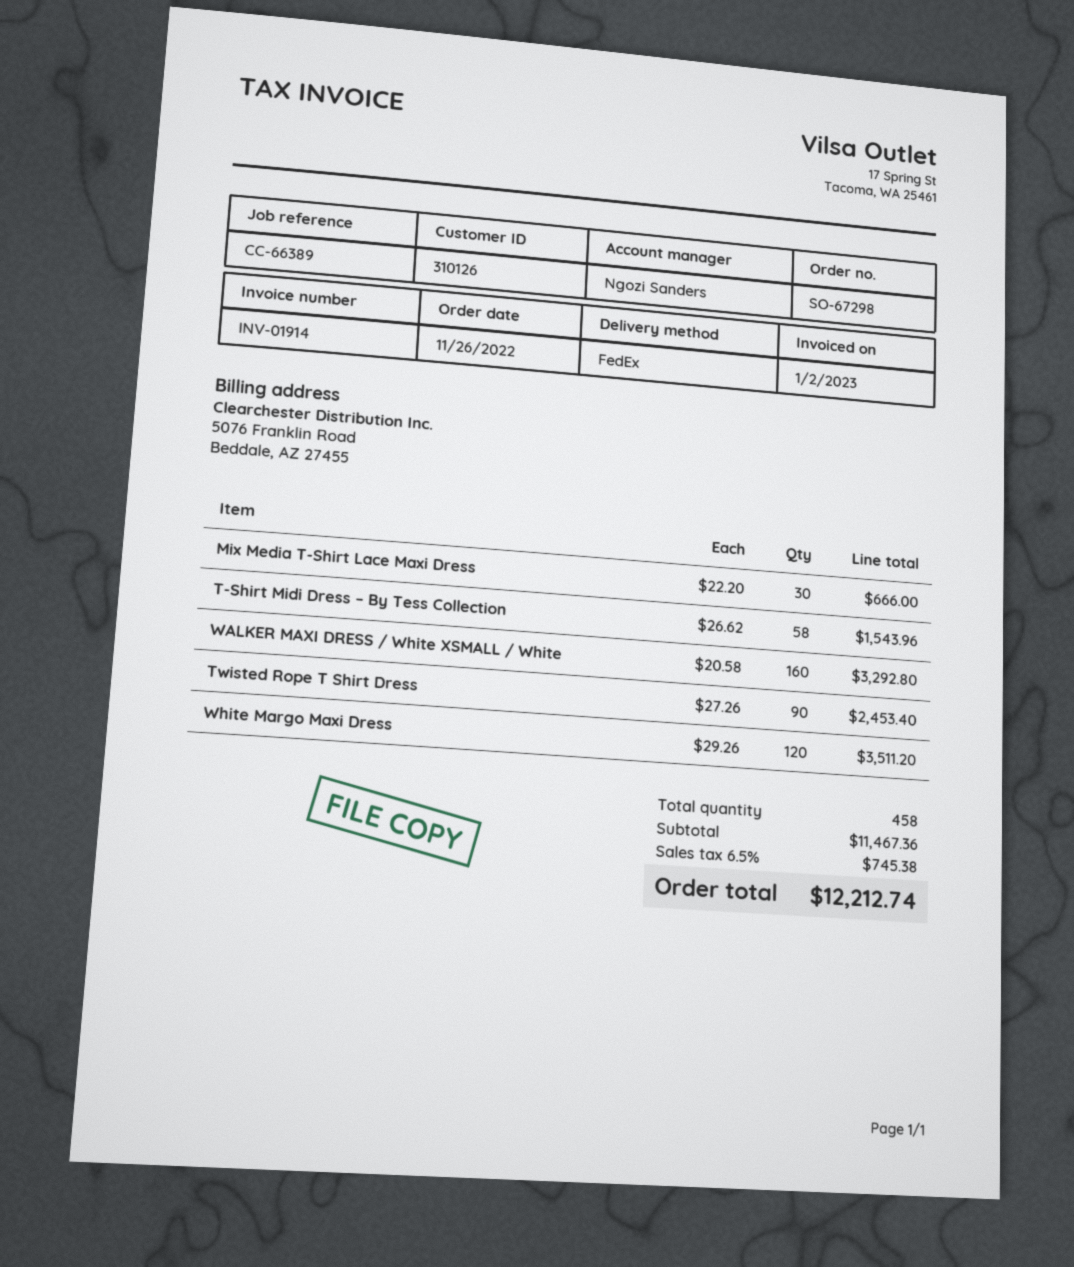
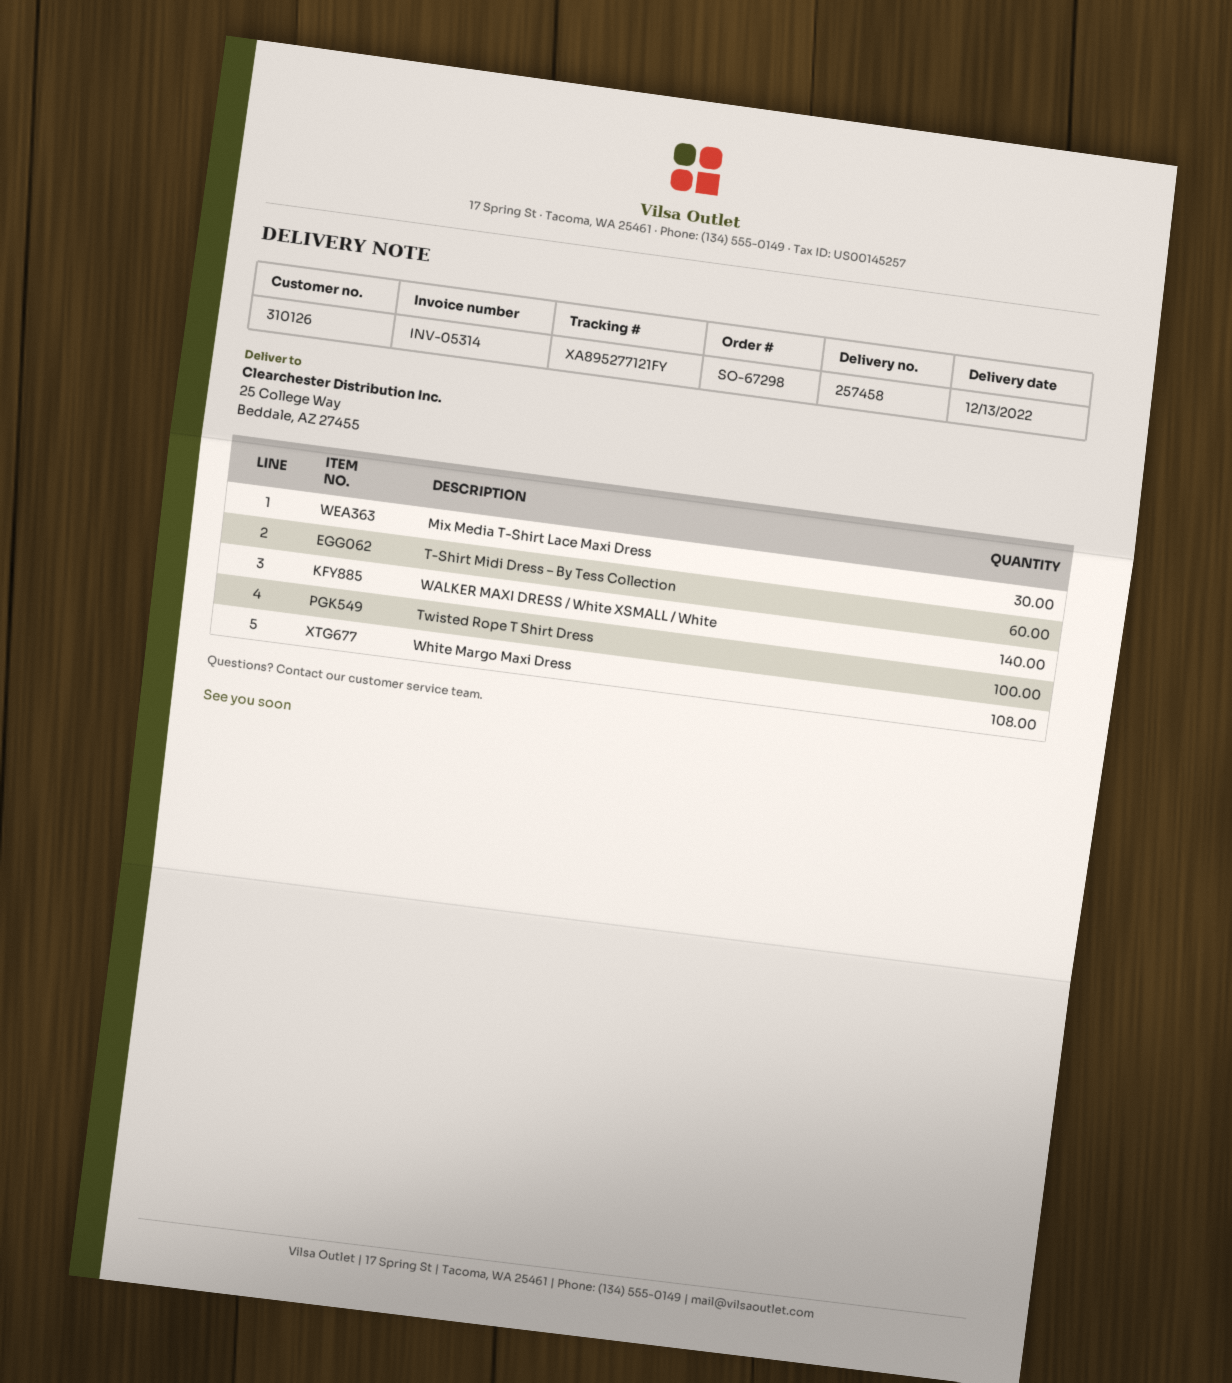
invoice number: INV-01914 -> INV-05314
T-Shirt Midi Dress – By Tess Collection: 58 -> 60
WALKER MAXI DRESS / White XSMALL / White: 160 -> 140
Twisted Rope T Shirt Dress: 90 -> 100
White Margo Maxi Dress: 120 -> 108

